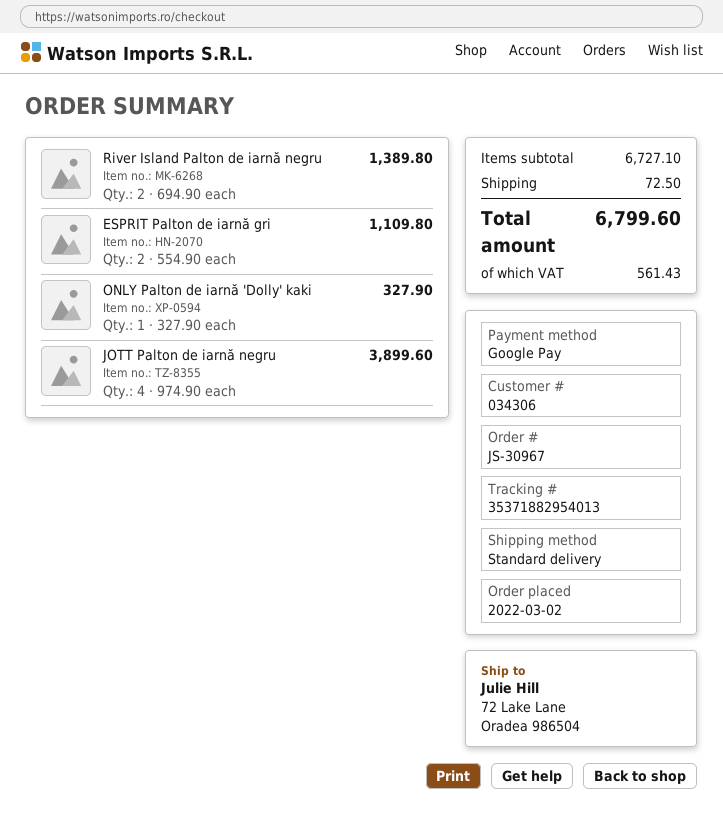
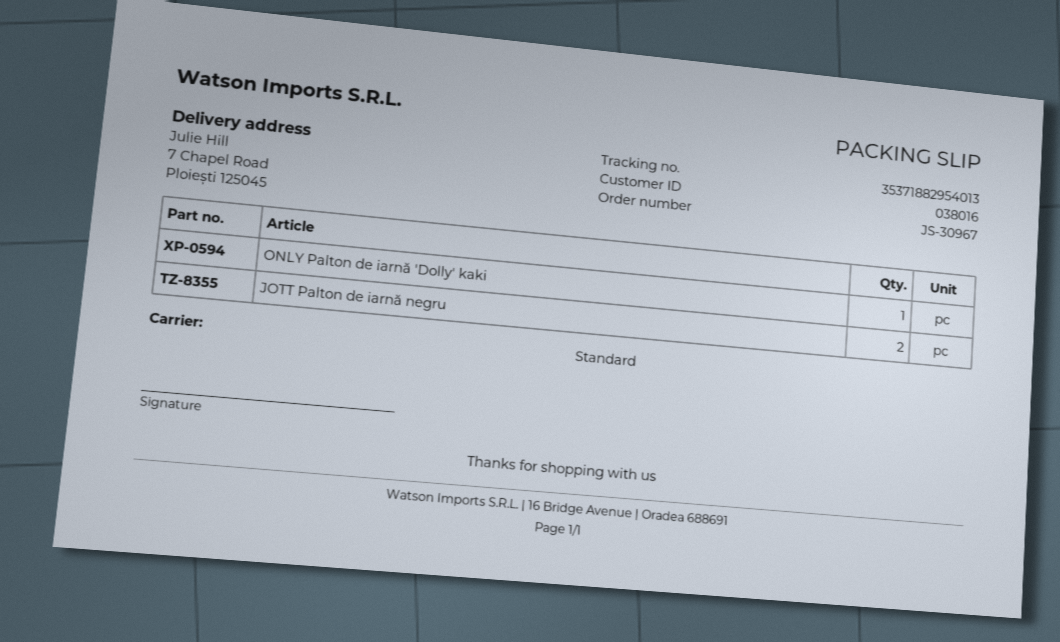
customer number: 034306 -> 038016
ship to: 72 Lake Lane, Oradea 986504 -> 7 Chapel Road, Ploiești 125045
River Island Palton de iarnă negru: 2 -> none
ESPRIT Palton de iarnă gri: 2 -> none
JOTT Palton de iarnă negru: 4 -> 2

